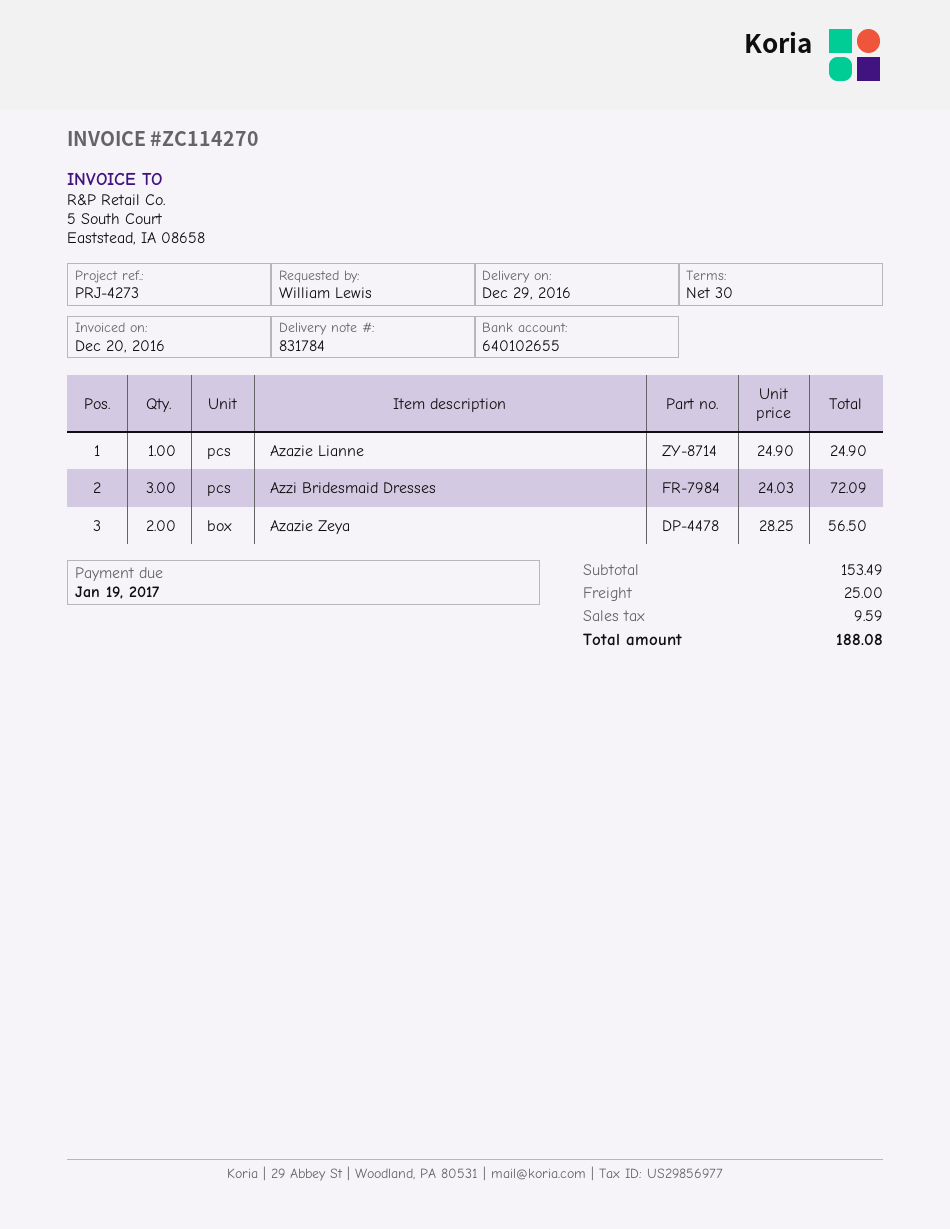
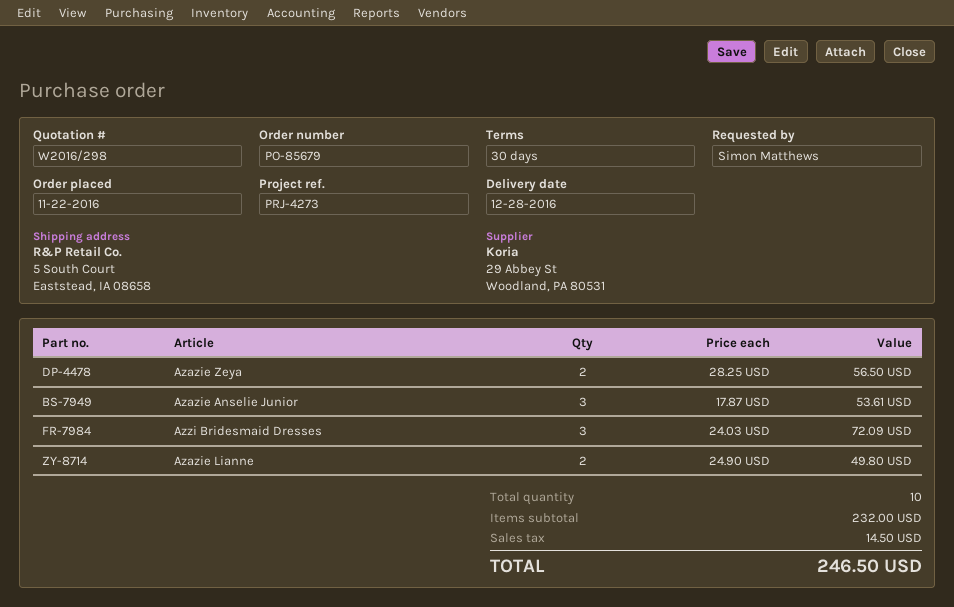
delivery date: 2016-12-29 -> 2016-12-28
ordered by: William Lewis -> Simon Matthews
Azazie Lianne: 1 x 24.90 = 24.90 -> 2 x 24.90 = 49.80
Azazie Anselie Junior: none -> 3 x 17.87 = 53.61
subtotal: 153.49 -> 232.00
shipping: 25.00 -> none
tax: 9.59 -> 14.50
total: 188.08 -> 246.50

